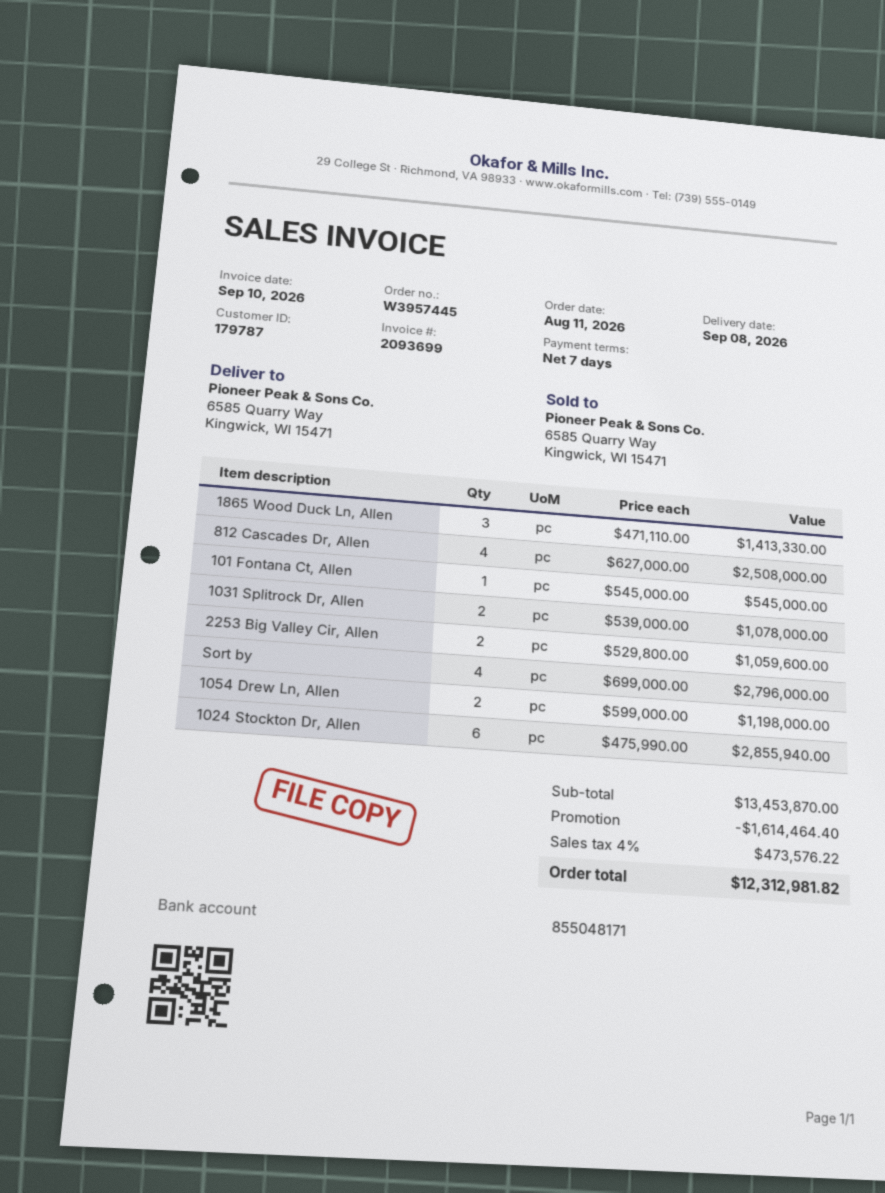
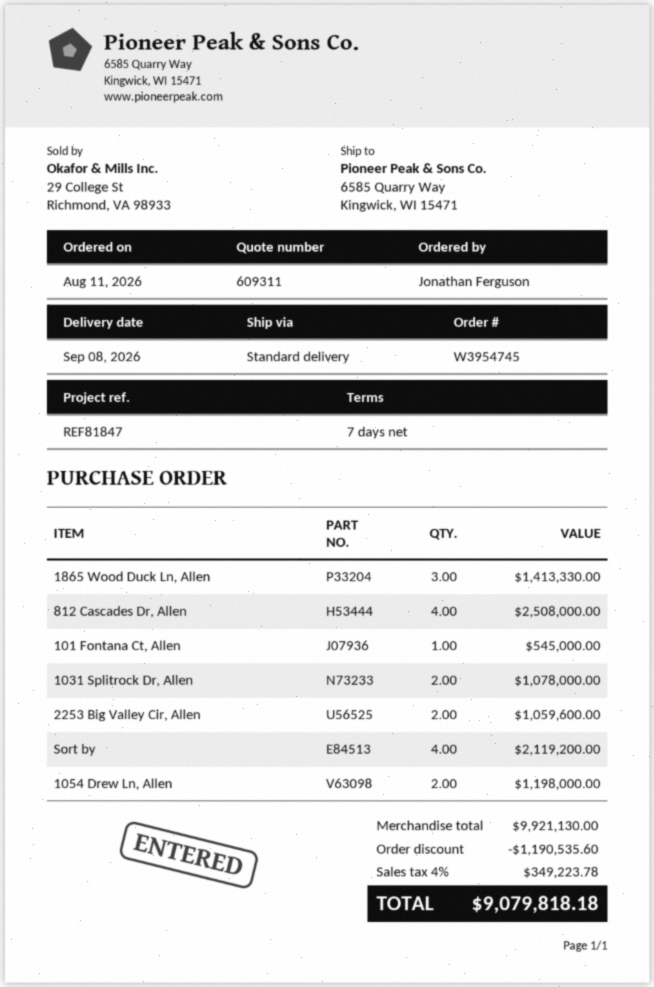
order number: W3957445 -> W3954745
Sort by: 4 for 2796000.00 -> 4 for 2119200.00
1024 Stockton Dr, Allen: 6 for 2855940.00 -> none
subtotal: 13453870.00 -> 9921130.00
discount: 1614464.40 -> 1190535.60
tax: 4% = 473576.22 -> 4% = 349223.78
total: 12312981.82 -> 9079818.18

